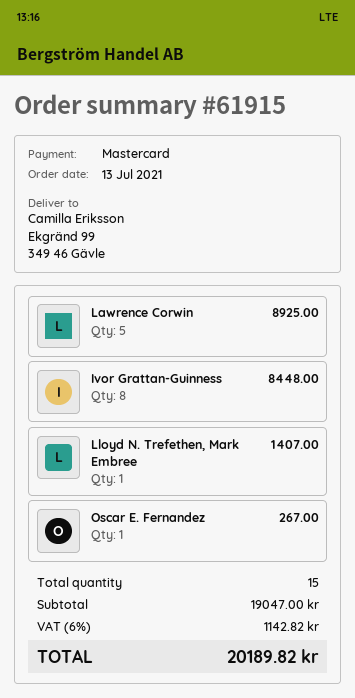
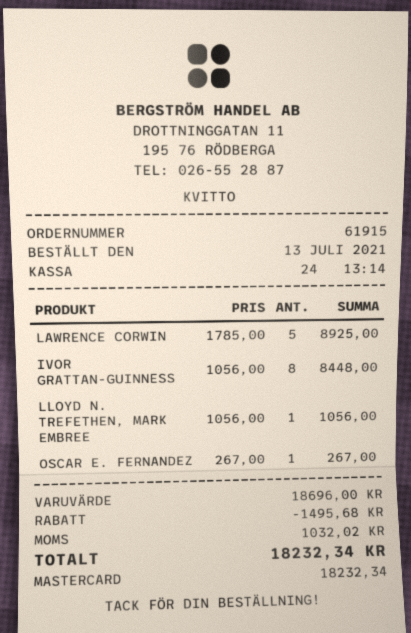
Lloyd N. Trefethen, Mark Embree: 1 for 1407.00 -> 1 for 1056.00
subtotal: 19047.00 -> 18696.00
discount: none -> 1495.68
tax: 1142.82 -> 1032.02
total: 20189.82 -> 18232.34

